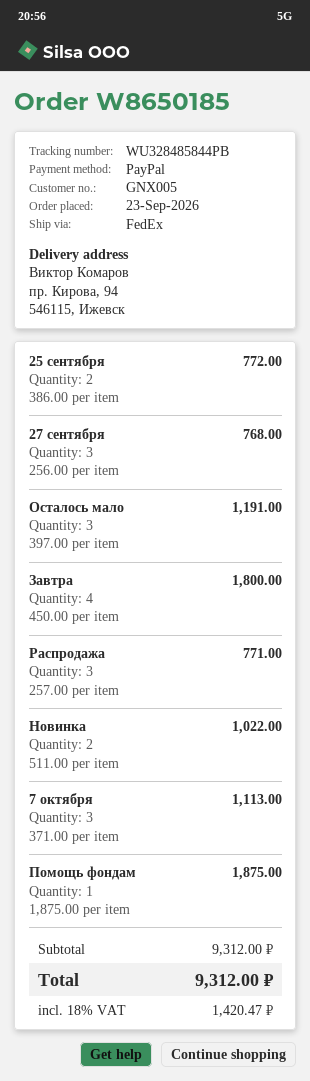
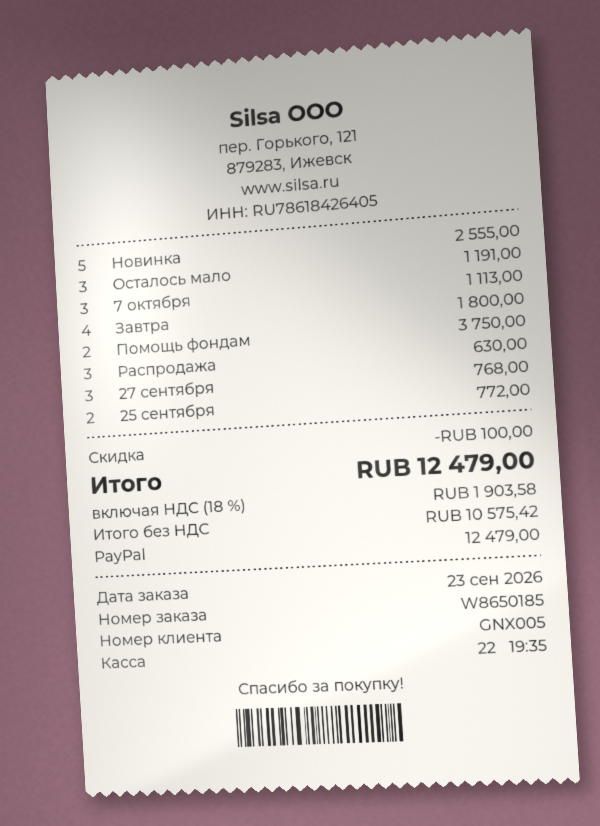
Распродажа: 3 for 771.00 -> 3 for 630.00
Новинка: 2 for 1022.00 -> 5 for 2555.00
Помощь фондам: 1 for 1875.00 -> 2 for 3750.00
discount: none -> 100.00
tax: 18% = 1420.47 -> 18% = 1903.58
total: 9312.00 -> 12479.00

